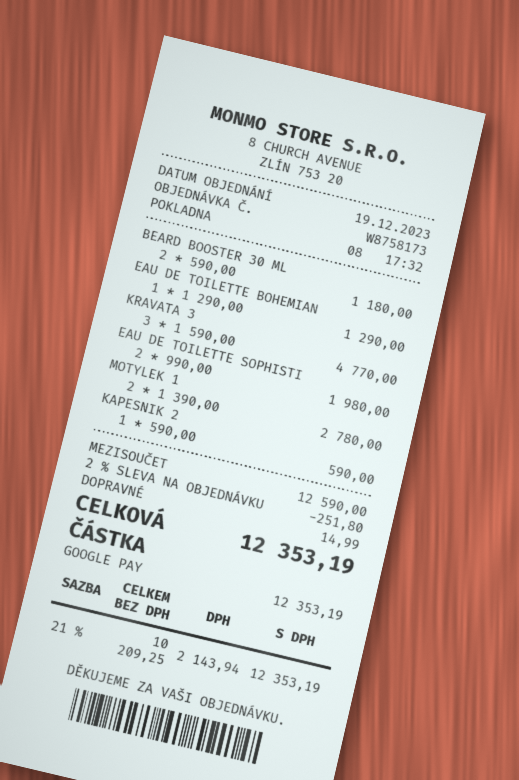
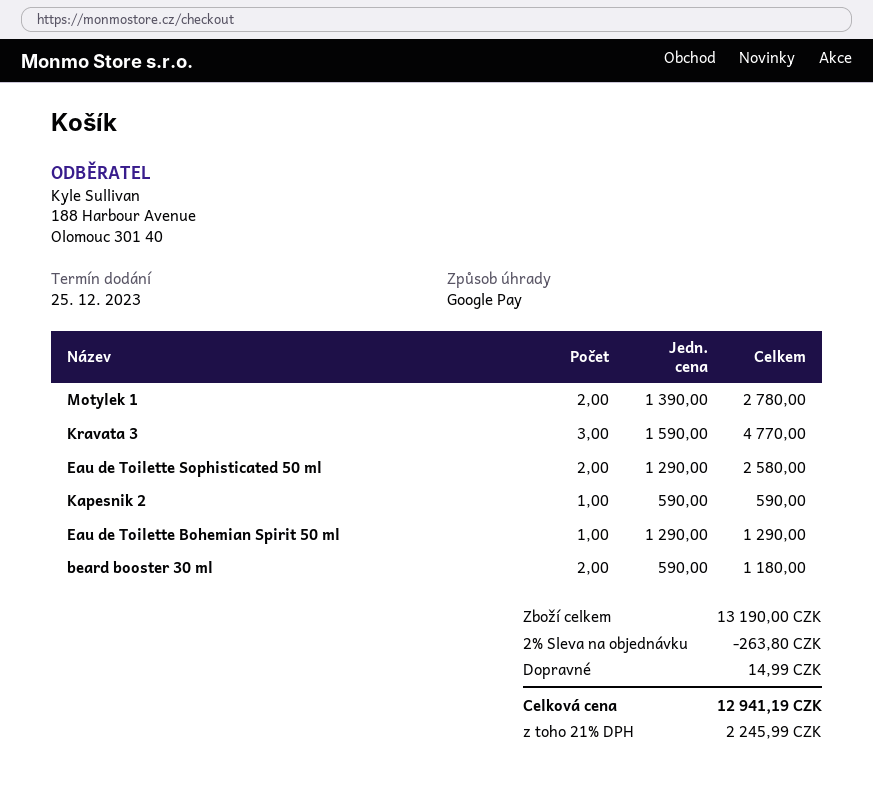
EAU DE TOILETTE SOPHISTI: 2 x 990.00 = 1980.00 -> 2 x 1290.00 = 2580.00
subtotal: 12590.00 -> 13190.00
discount: 2% = 251.80 -> 2% = 263.80
tax: 21% = 2143.94 -> 21% = 2245.99
total: 12353.19 -> 12941.19

